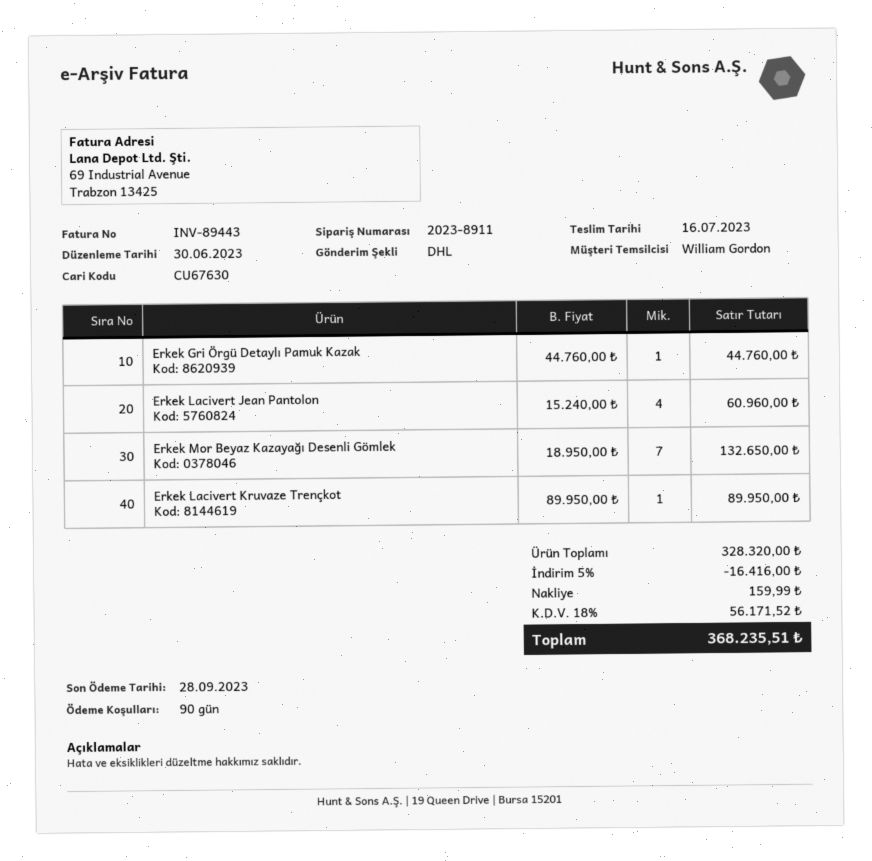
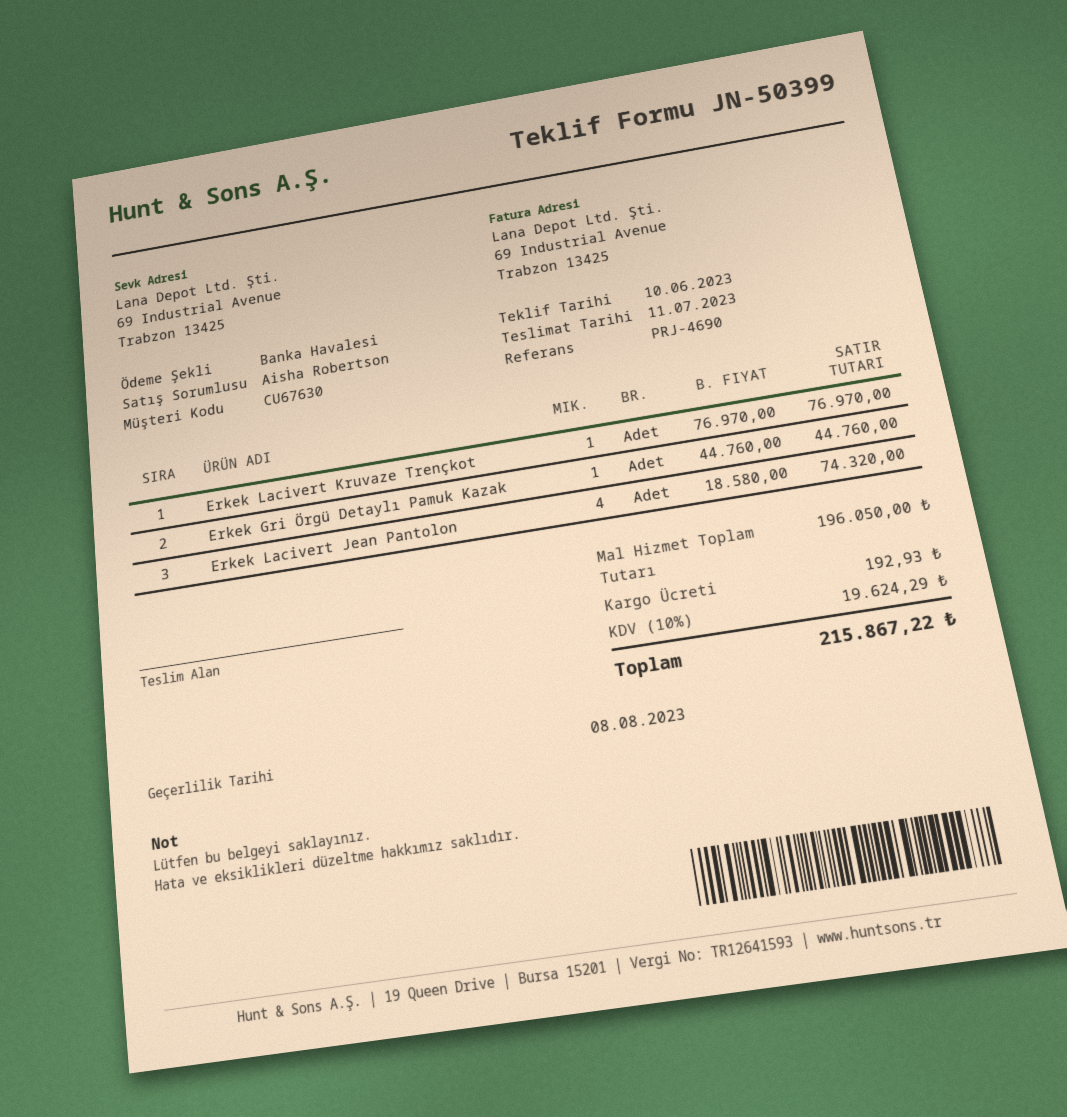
delivery date: 2023-07-16 -> 2023-07-11
sales rep: William Gordon -> Aisha Robertson
Erkek Lacivert Jean Pantolon: 4 x 15240.00 = 60960.00 -> 4 x 18580.00 = 74320.00
Erkek Mor Beyaz Kazayağı Desenli Gömlek: 7 x 18950.00 = 132650.00 -> none
Erkek Lacivert Kruvaze Trençkot: 1 x 89950.00 = 89950.00 -> 1 x 76970.00 = 76970.00
subtotal: 328320.00 -> 196050.00
discount: 5% = 16416.00 -> none
shipping: 159.99 -> 192.93
tax: 18% = 56171.52 -> 10% = 19624.29
total: 368235.51 -> 215867.22

